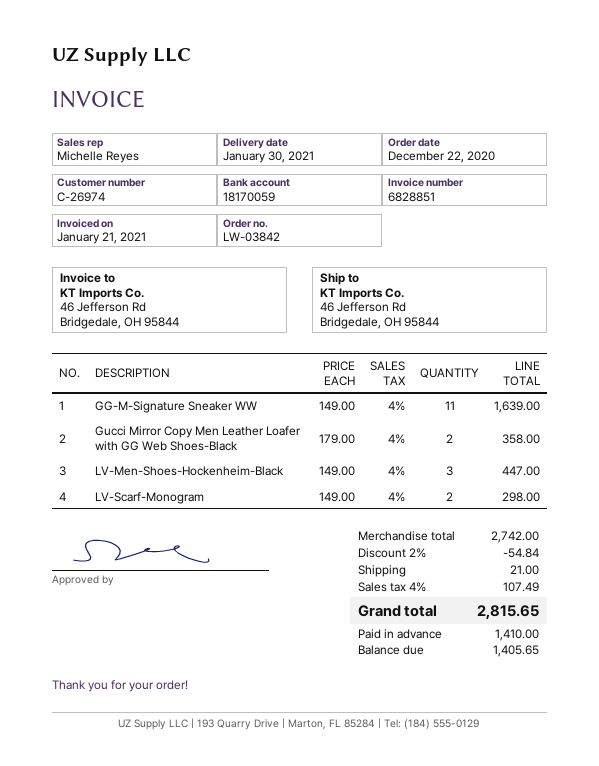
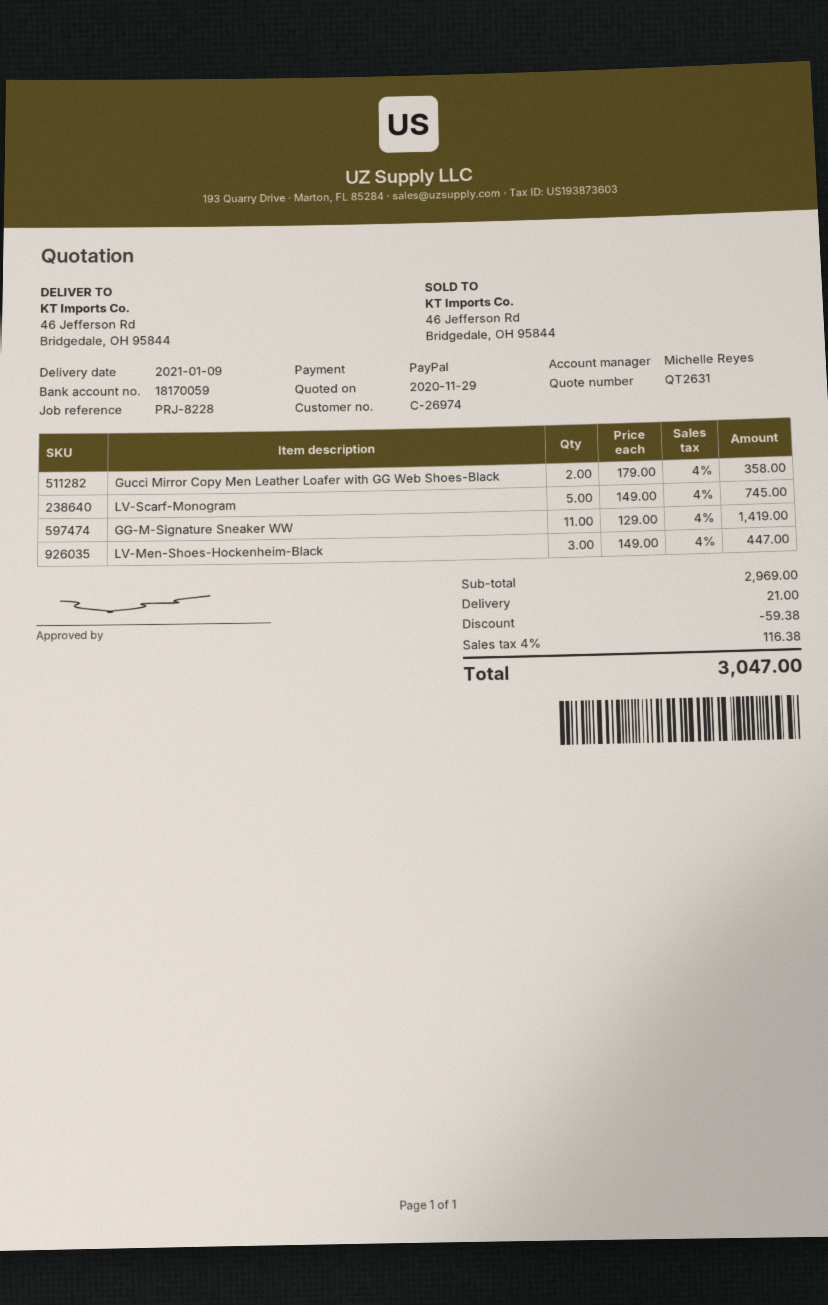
delivery date: 2021-01-30 -> 2021-01-09
GG-M-Signature Sneaker WW: 11 x 149.00 = 1639.00 -> 11 x 129.00 = 1419.00
LV-Scarf-Monogram: 2 x 149.00 = 298.00 -> 5 x 149.00 = 745.00
subtotal: 2742.00 -> 2969.00
discount: 54.84 -> 59.38
tax: 4% = 107.49 -> 4% = 116.38
total: 2815.65 -> 3047.00

